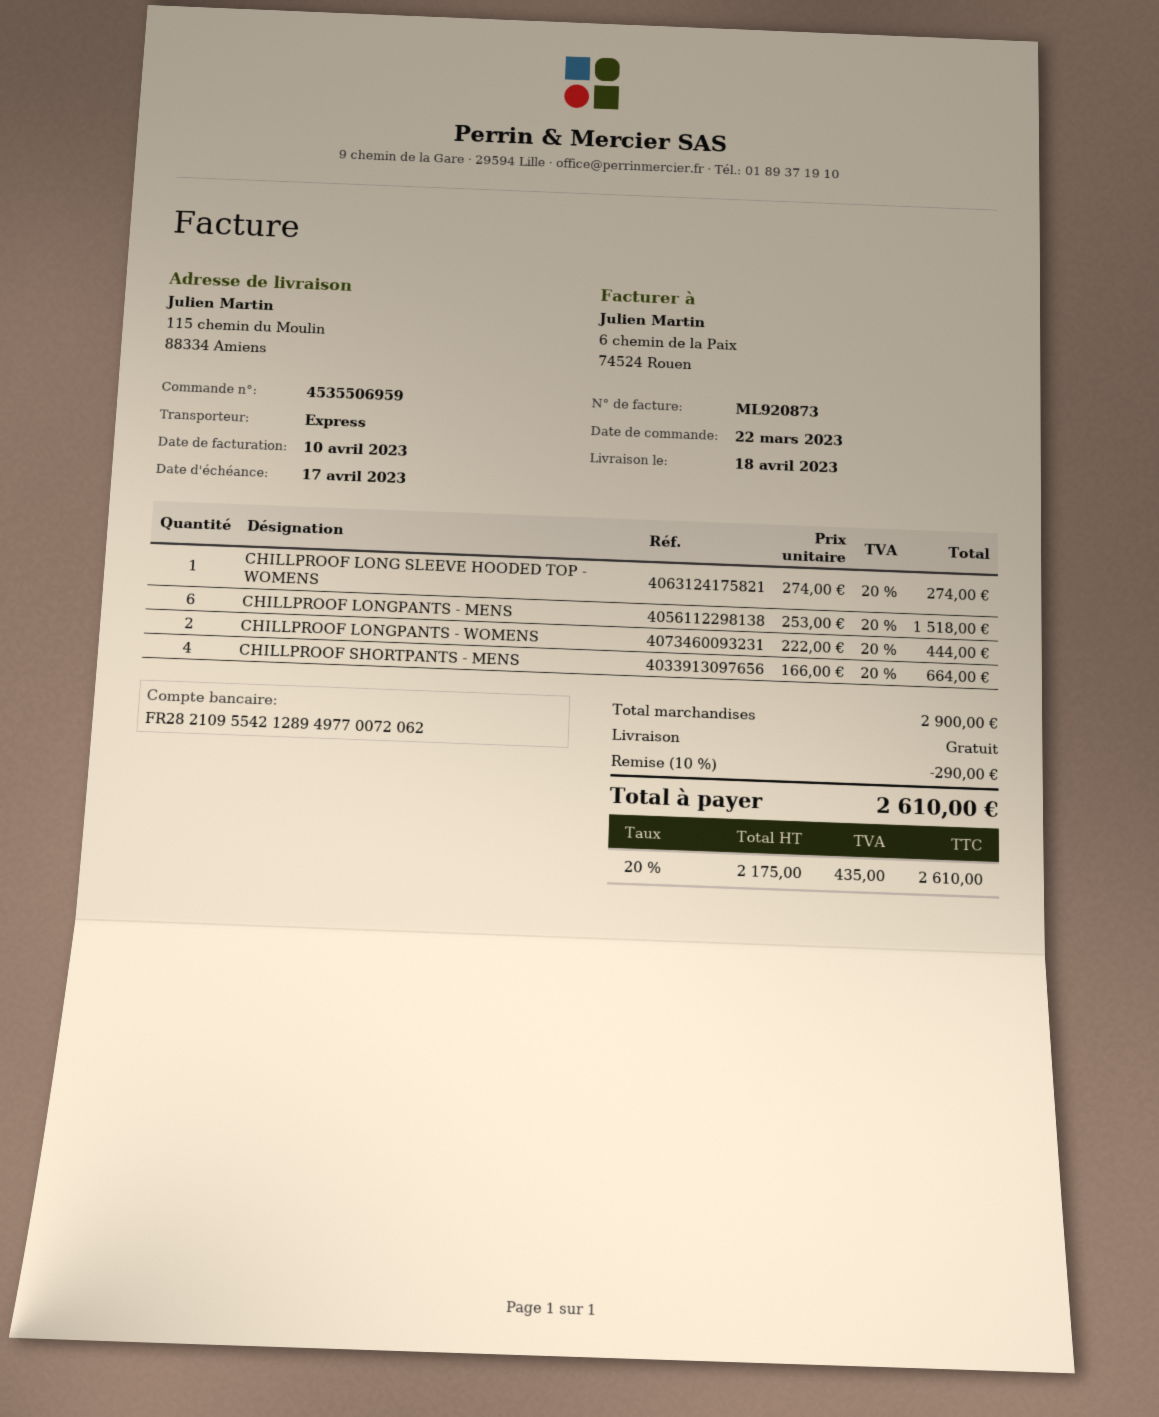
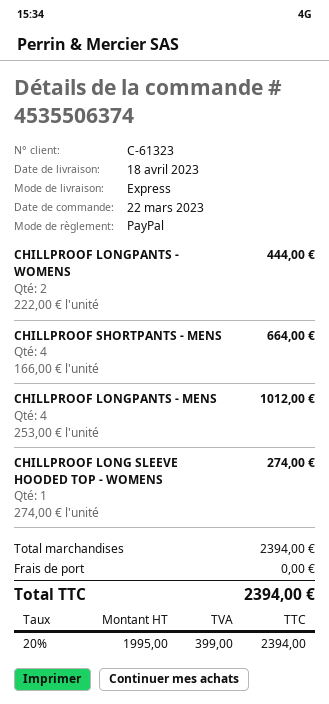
order number: 4535506959 -> 4535506374
CHILLPROOF LONGPANTS - MENS: 6 x 253.00 = 1518.00 -> 4 x 253.00 = 1012.00
subtotal: 2900.00 -> 2394.00
discount: 10% = 290.00 -> none
net: 2175.00 -> 1995.00
tax: 20% = 435.00 -> 20% = 399.00
total: 2610.00 -> 2394.00

